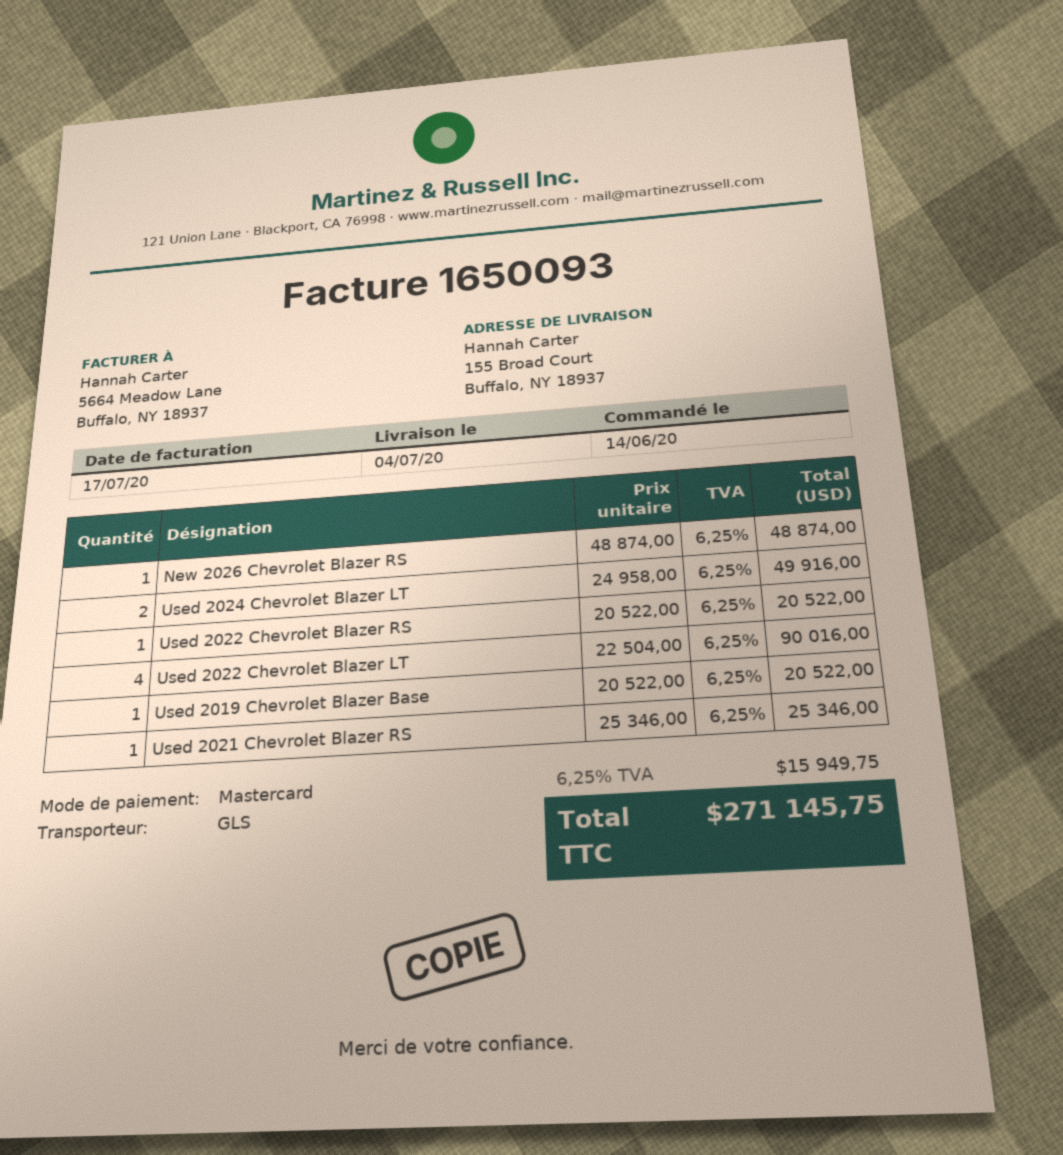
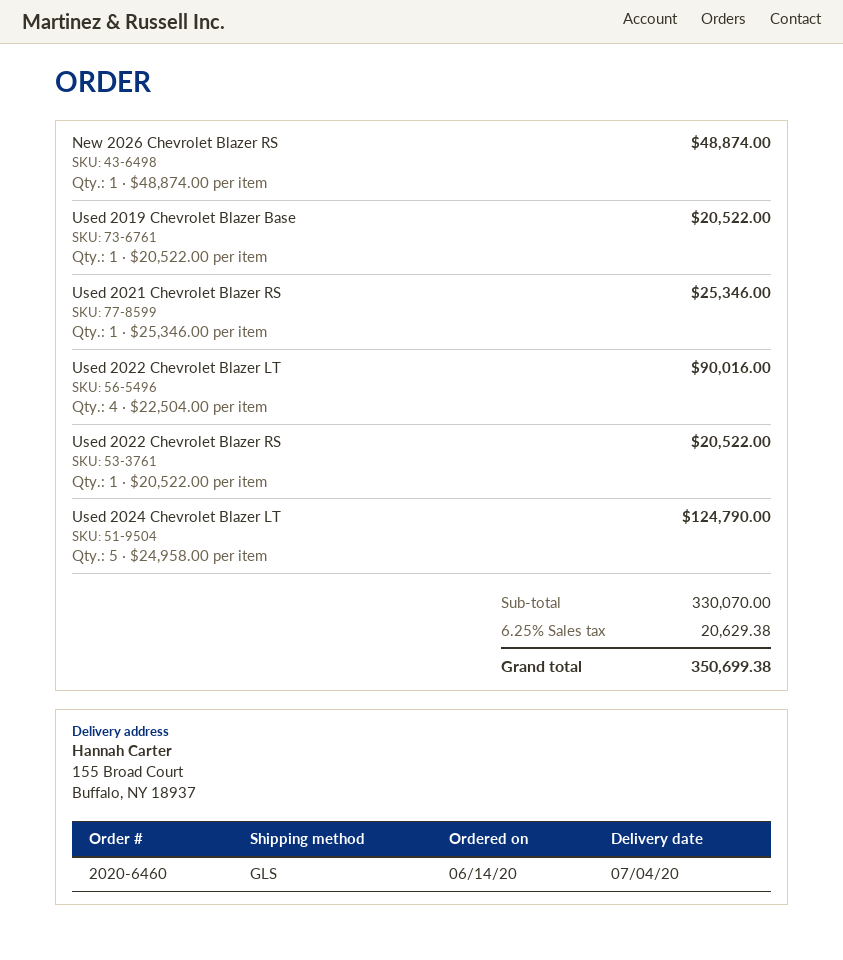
Used 2024 Chevrolet Blazer LT: 2 x 24958.00 = 49916.00 -> 5 x 24958.00 = 124790.00
tax: 6.25% = 15949.75 -> 6.25% = 20629.38
total: 271145.75 -> 350699.38

